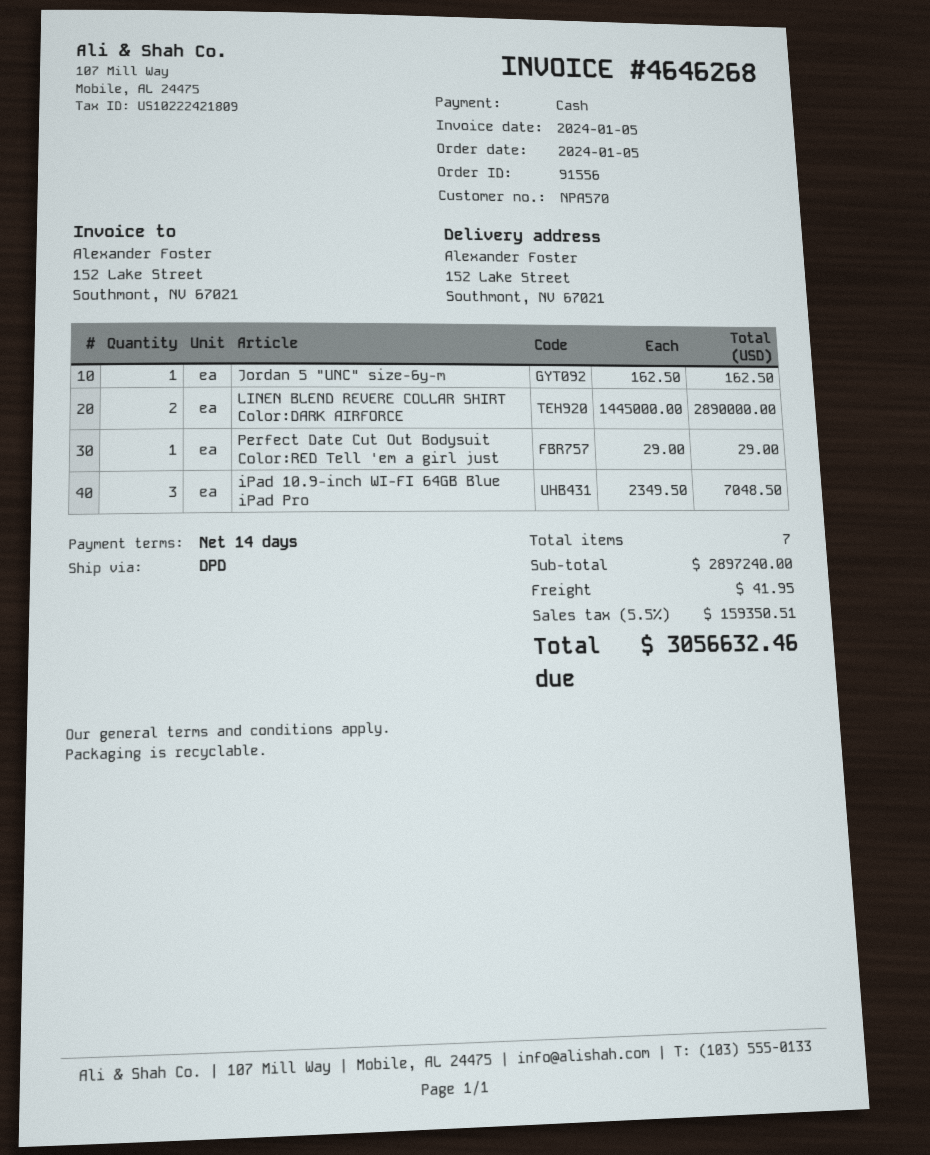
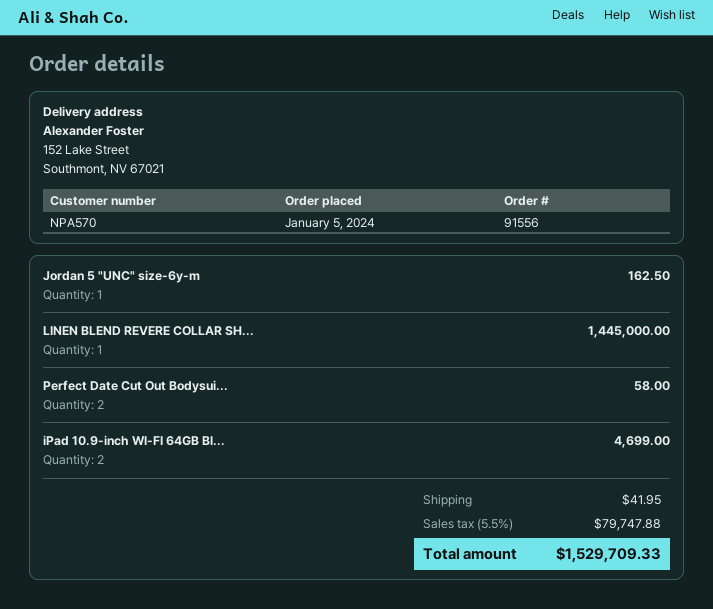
LINEN BLEND REVERE COLLAR SHIRT Color:DARK AIRFORCE: 2 for 2890000.00 -> 1 for 1445000.00
Perfect Date Cut Out Bodysuit Color:RED Tell 'em a girl just: 1 for 29.00 -> 2 for 58.00
iPad 10.9-inch WI-FI 64GB Blue iPad Pro: 3 for 7048.50 -> 2 for 4699.00
tax: 5.5% = 159350.51 -> 5.5% = 79747.88
total: 3056632.46 -> 1529709.33

